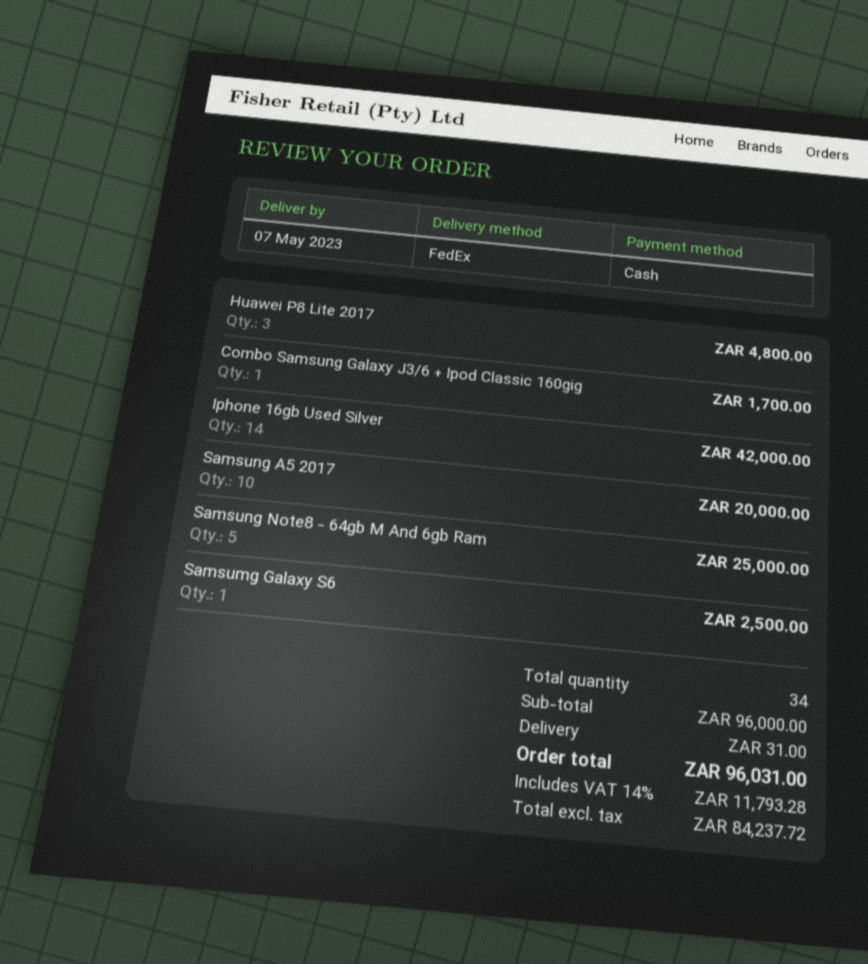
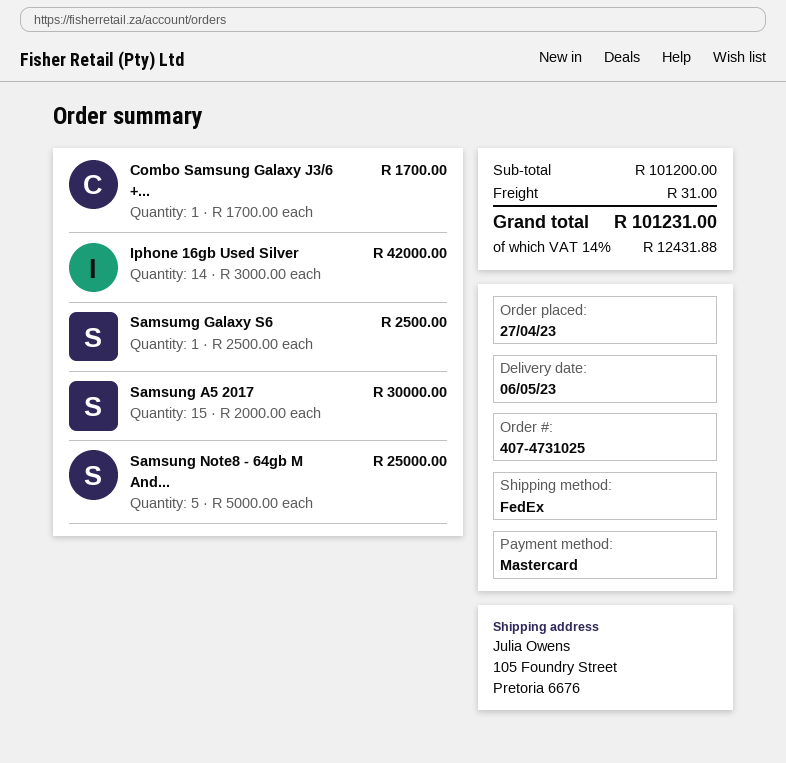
delivery date: 2023-05-07 -> 2023-05-06
payment method: cash -> Mastercard
Huawei P8 Lite 2017: 3 for 4800.00 -> none
Samsung A5 2017: 10 for 20000.00 -> 15 for 30000.00
subtotal: 96000.00 -> 101200.00
tax: 14% = 11793.28 -> 14% = 12431.88
total: 96031.00 -> 101231.00

